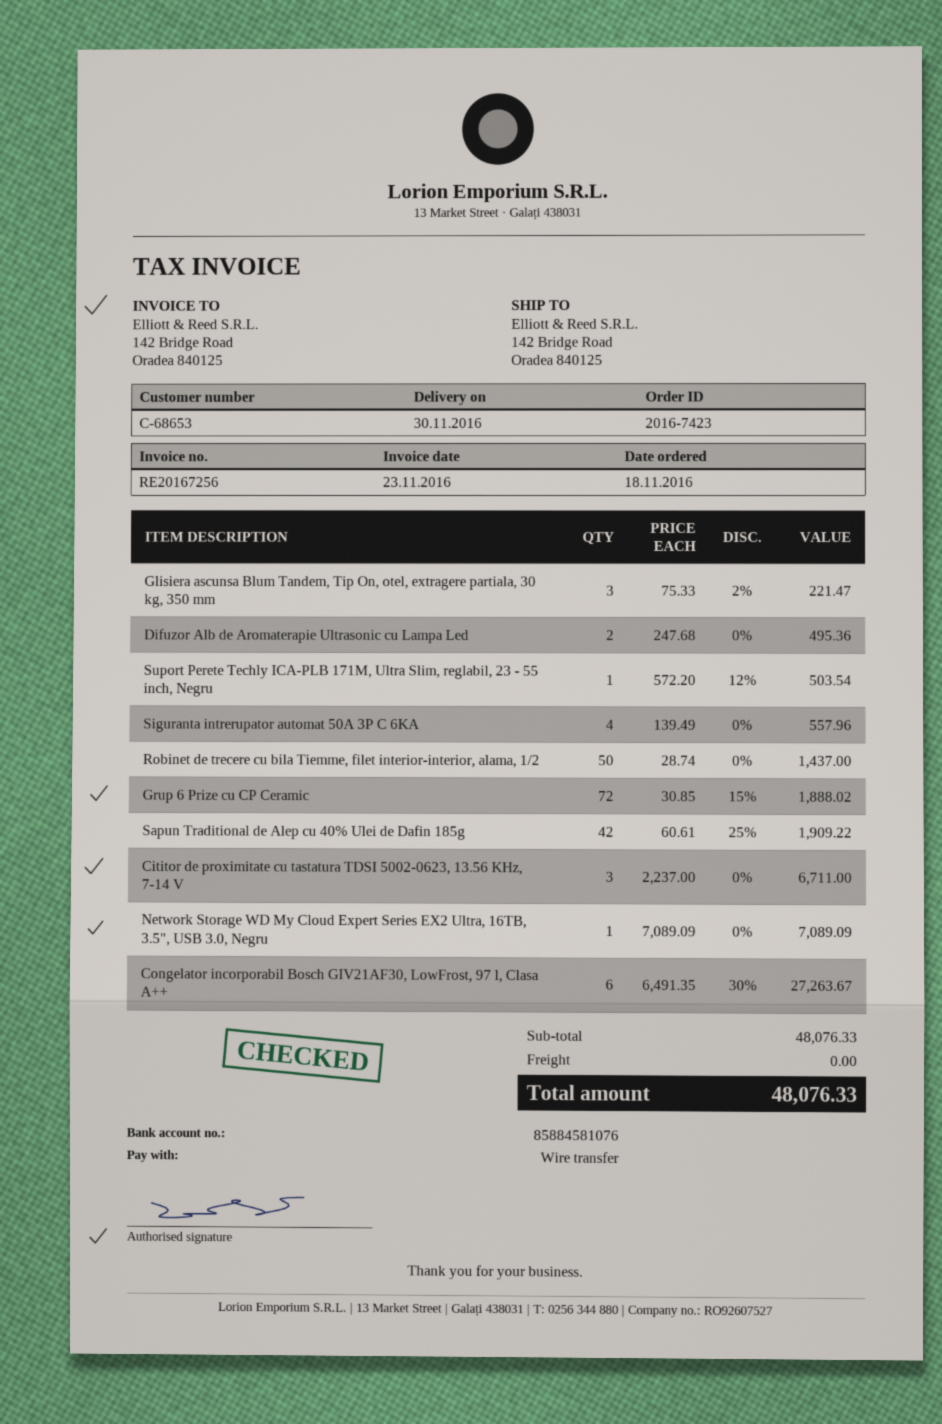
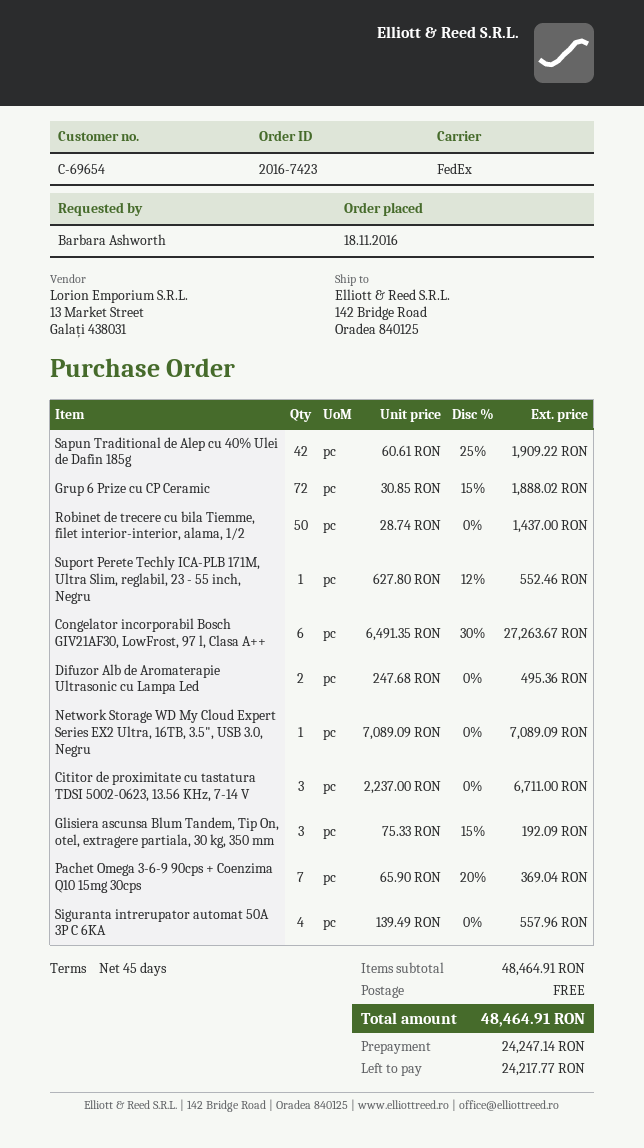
customer number: C-68653 -> C-69654
Glisiera ascunsa Blum Tandem, Tip On, otel, extragere partiala, 30 kg, 350 mm: 3 x 75.33 - 2% = 221.47 -> 3 x 75.33 - 15% = 192.09
Suport Perete Techly ICA-PLB 171M, Ultra Slim, reglabil, 23 - 55 inch, Negru: 1 x 572.20 - 12% = 503.54 -> 1 x 627.80 - 12% = 552.46
Pachet Omega 3-6-9 90cps + Coenzima Q10 15mg 30cps: none -> 7 x 65.90 - 20% = 369.04
subtotal: 48076.33 -> 48464.91
total: 48076.33 -> 48464.91

